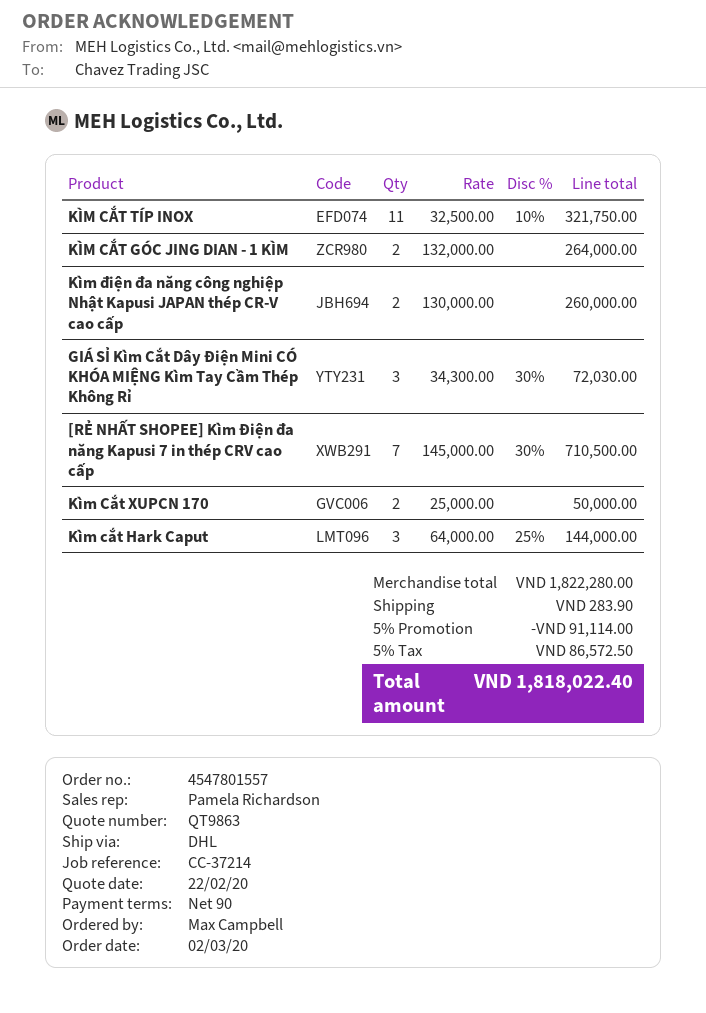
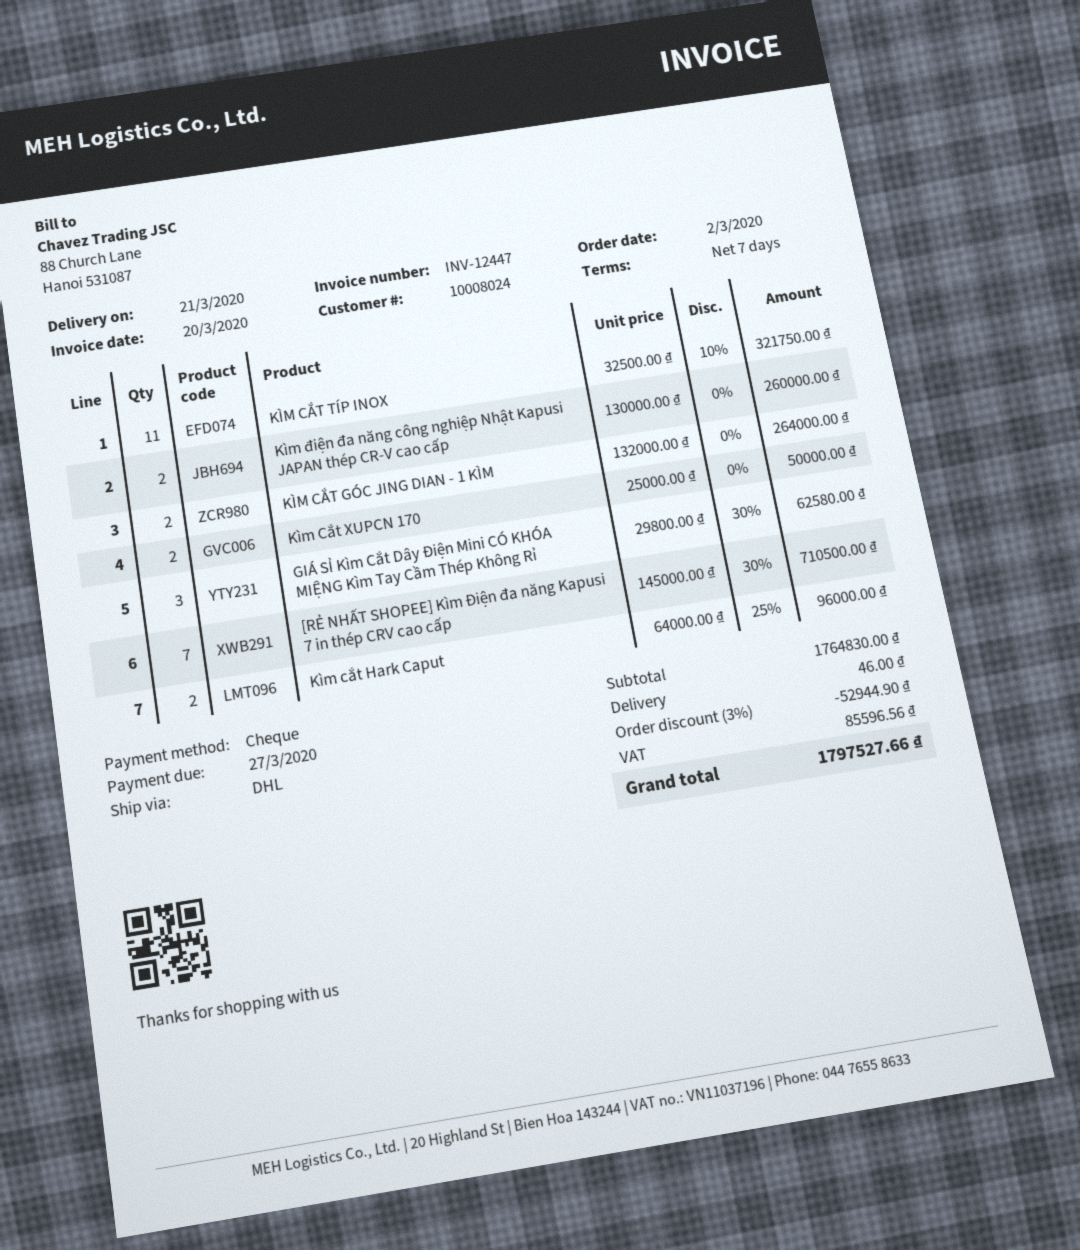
payment terms: 90 days -> 7 days
GIÁ SỈ Kìm Cắt Dây Điện Mini CÓ KHÓA MIỆNG Kìm Tay Cầm Thép Không Rỉ: 3 x 34300.00 - 30% = 72030.00 -> 3 x 29800.00 - 30% = 62580.00
Kìm cắt Hark Caput: 3 x 64000.00 - 25% = 144000.00 -> 2 x 64000.00 - 25% = 96000.00
subtotal: 1822280.00 -> 1764830.00
discount: 5% = 91114.00 -> 3% = 52944.90
shipping: 283.90 -> 46.00
tax: 86572.50 -> 85596.56
total: 1818022.40 -> 1797527.66

